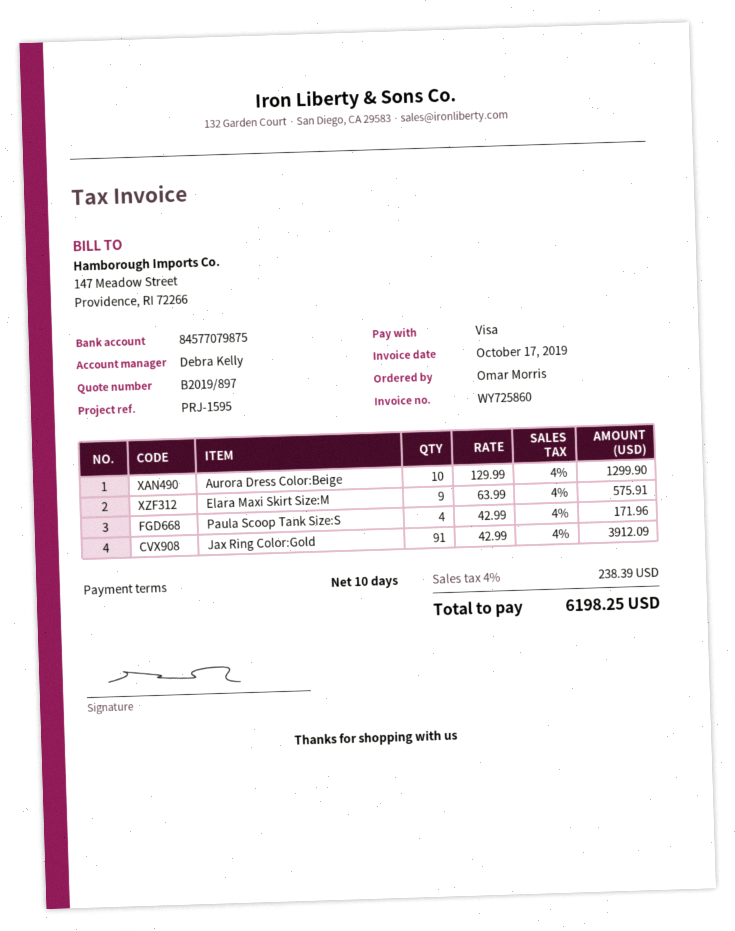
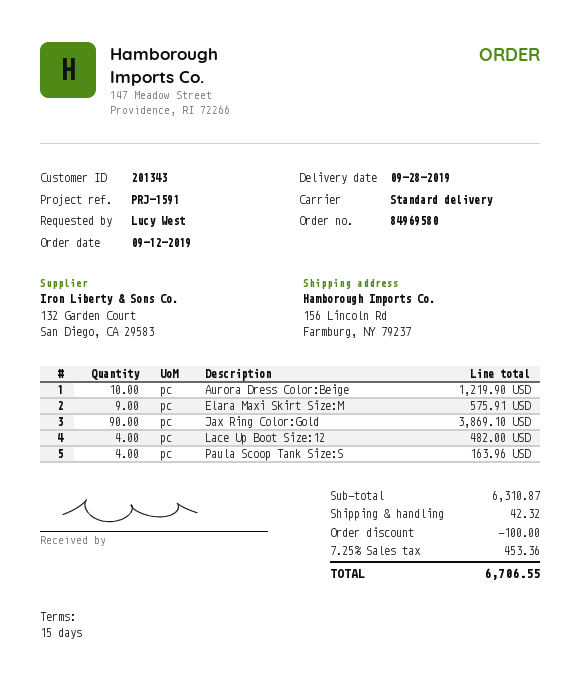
payment terms: 10 days -> 15 days
reference: PRJ-1595 -> PRJ-1591
ordered by: Omar Morris -> Lucy West
Aurora Dress Color:Beige: 10 for 1299.90 -> 10 for 1219.90
Paula Scoop Tank Size:S: 4 for 171.96 -> 4 for 163.96
Jax Ring Color:Gold: 91 for 3912.09 -> 90 for 3869.10
Lace Up Boot Size:12: none -> 4 for 482.00
discount: none -> 100.00
shipping: none -> 42.32
tax: 4% = 238.39 -> 7.25% = 453.36
total: 6198.25 -> 6706.55

